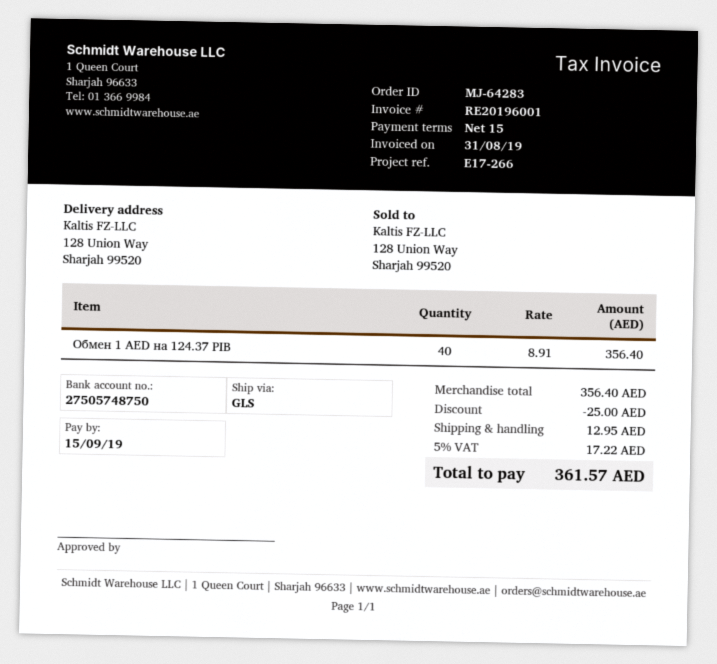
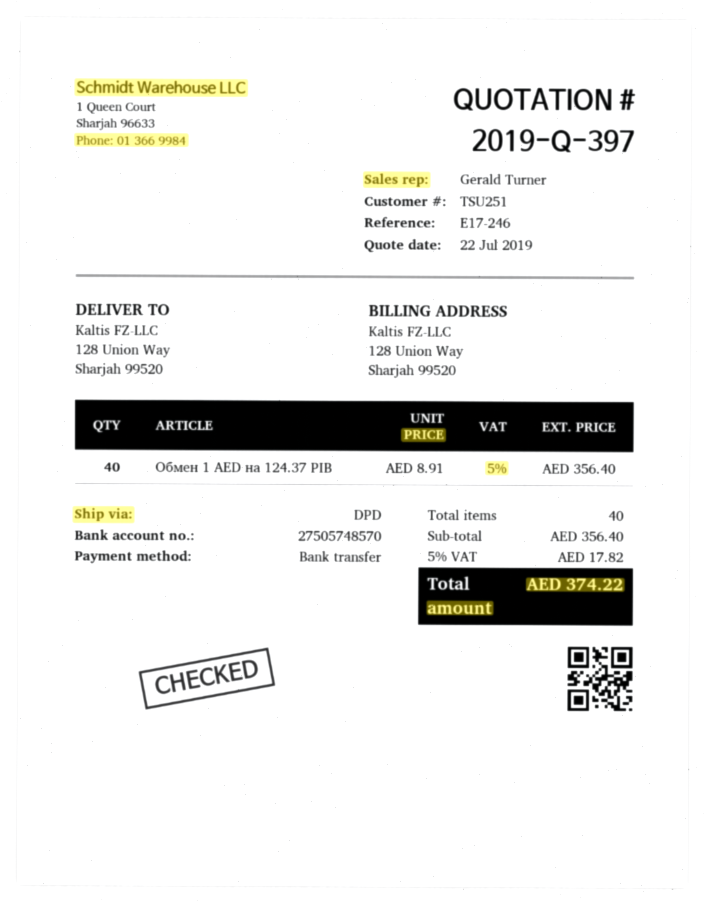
reference: E17-266 -> E17-246
bank account: 27505748750 -> 27505748570
shipping method: GLS -> DPD
discount: 25.00 -> none
shipping: 12.95 -> none
tax: 5% = 17.22 -> 5% = 17.82
total: 361.57 -> 374.22

